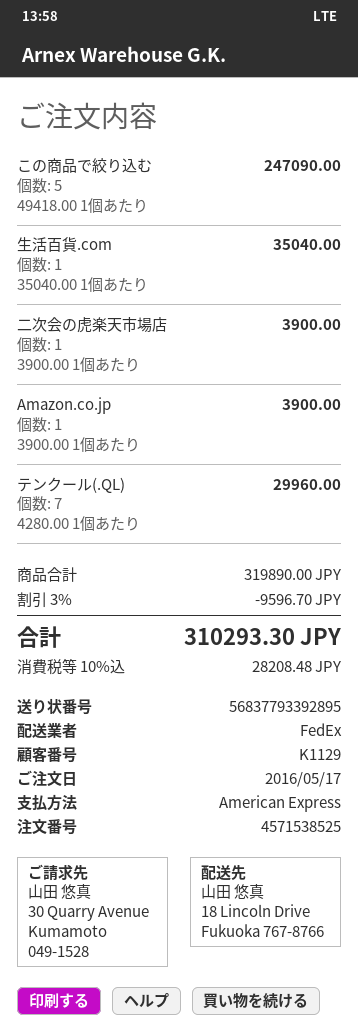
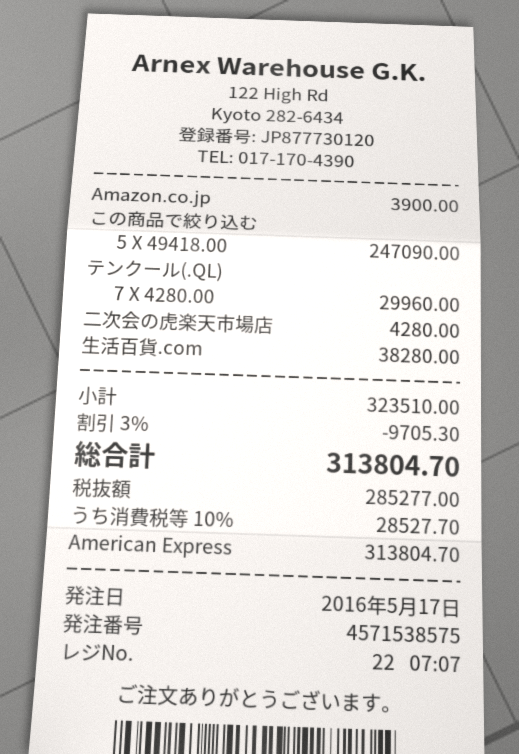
order number: 4571538525 -> 4571538575
生活百貨.com: 1 x 35040.00 = 35040.00 -> 1 x 38280.00 = 38280.00
二次会の虎楽天市場店: 1 x 3900.00 = 3900.00 -> 1 x 4280.00 = 4280.00
subtotal: 319890.00 -> 323510.00
discount: 3% = 9596.70 -> 3% = 9705.30
tax: 10% = 28208.48 -> 10% = 28527.70
total: 310293.30 -> 313804.70

